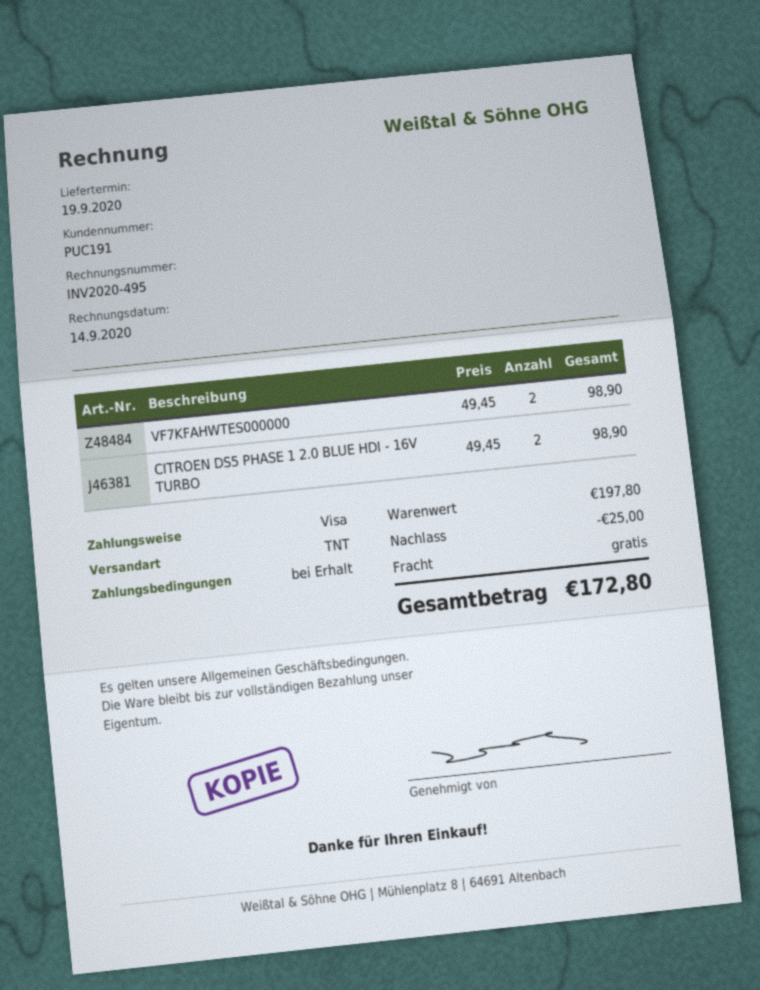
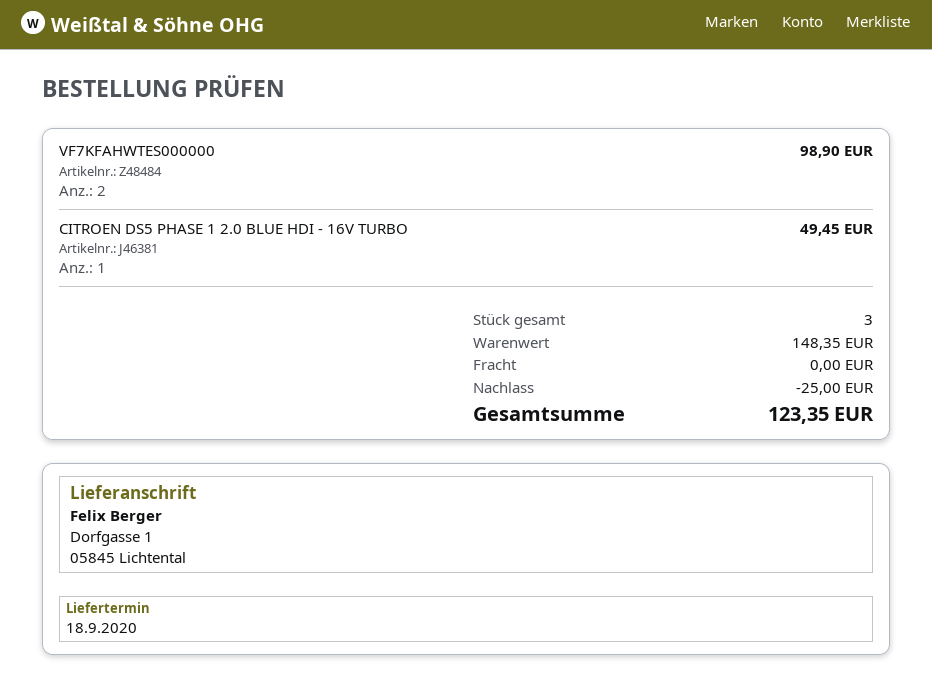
delivery date: 2020-09-19 -> 2020-09-18
CITROEN DS5 PHASE 1 2.0 BLUE HDI - 16V TURBO: 2 for 98.90 -> 1 for 49.45
subtotal: 197.80 -> 148.35
total: 172.80 -> 123.35

